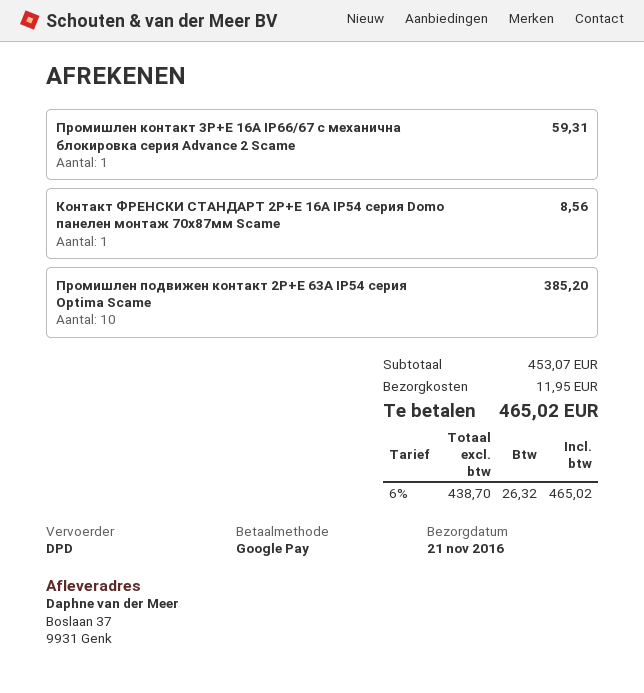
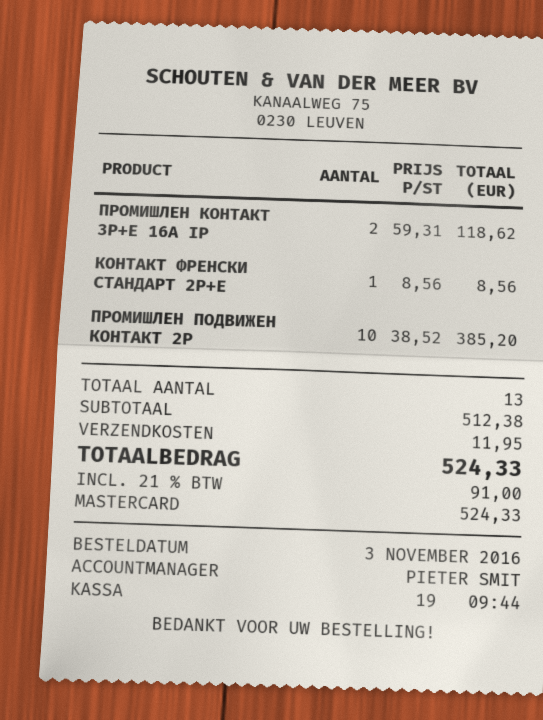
payment method: Google Pay -> Mastercard
Промишлен контакт 3P+Е 16A IP66/67 с механична блокировка серия Advance 2 Scame: 1 for 59.31 -> 2 for 118.62
subtotal: 453.07 -> 512.38
tax: 6% = 26.32 -> 21% = 91.00
total: 465.02 -> 524.33

